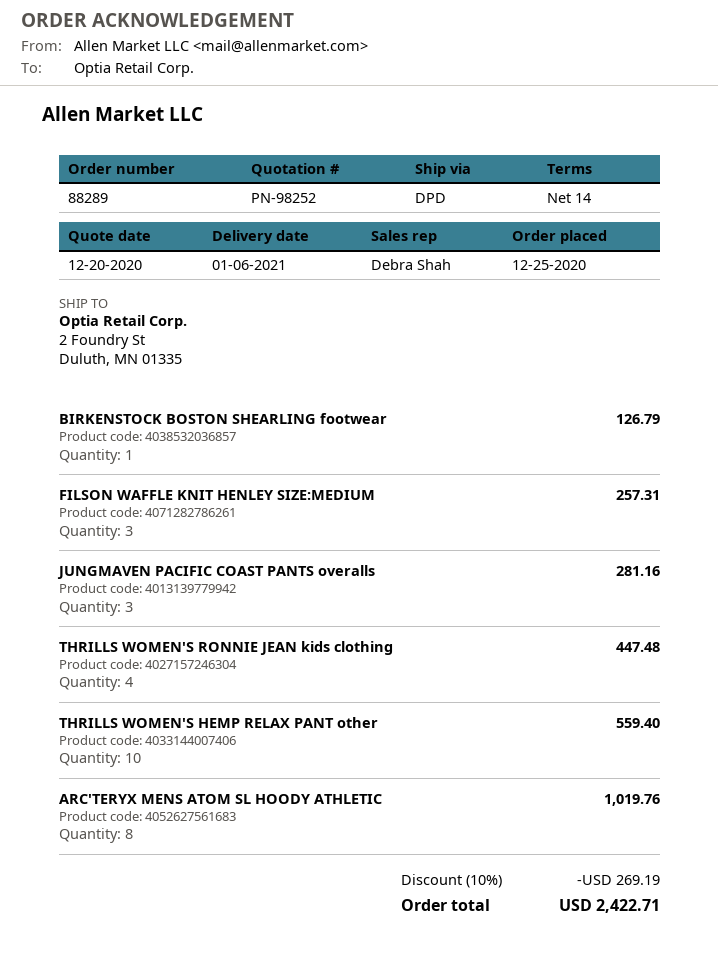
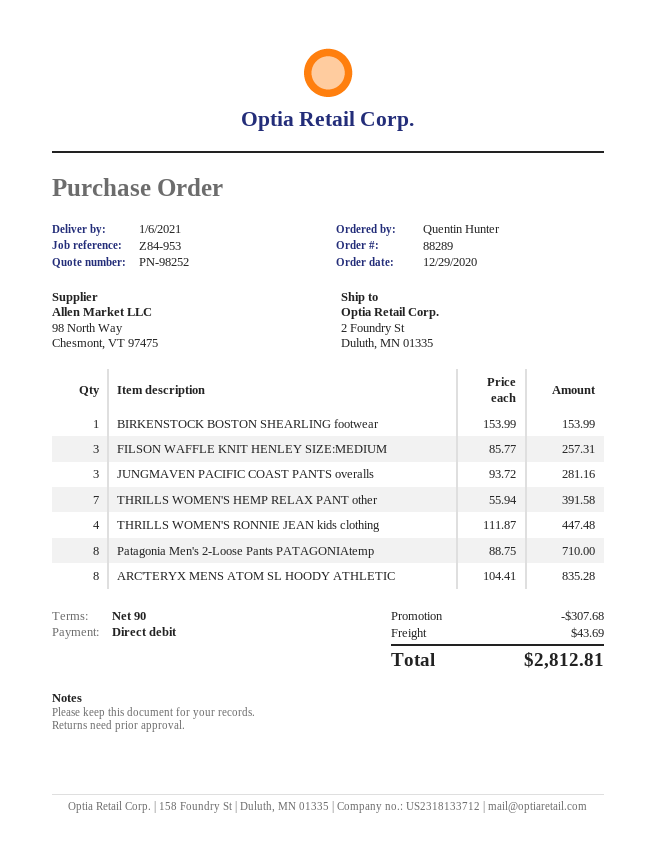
order date: 2020-12-25 -> 2020-12-29
payment terms: 14 days -> 90 days
BIRKENSTOCK BOSTON SHEARLING footwear: 1 for 126.79 -> 1 for 153.99
THRILLS WOMEN'S HEMP RELAX PANT other: 10 for 559.40 -> 7 for 391.58
ARC'TERYX MENS ATOM SL HOODY ATHLETIC: 8 for 1019.76 -> 8 for 835.28
Patagonia Men's 2-Loose Pants PATAGONIAtemp: none -> 8 for 710.00
discount: 269.19 -> 307.68
shipping: none -> 43.69
total: 2422.71 -> 2812.81

